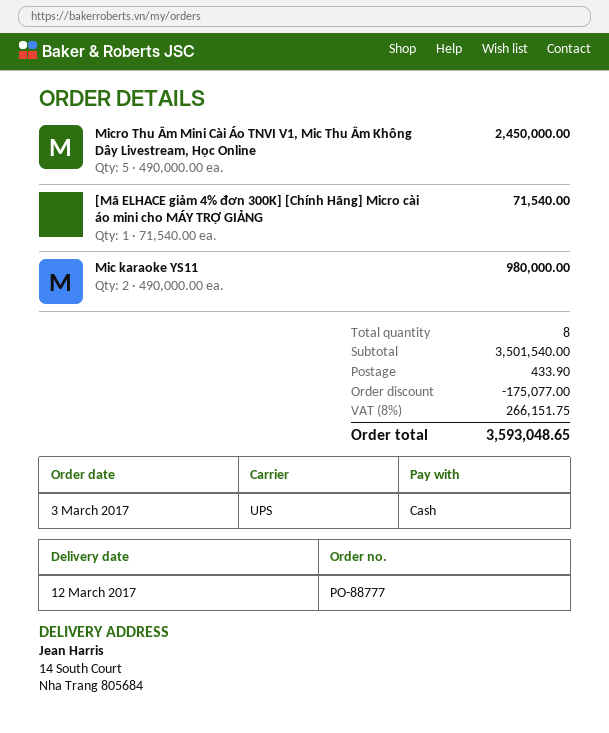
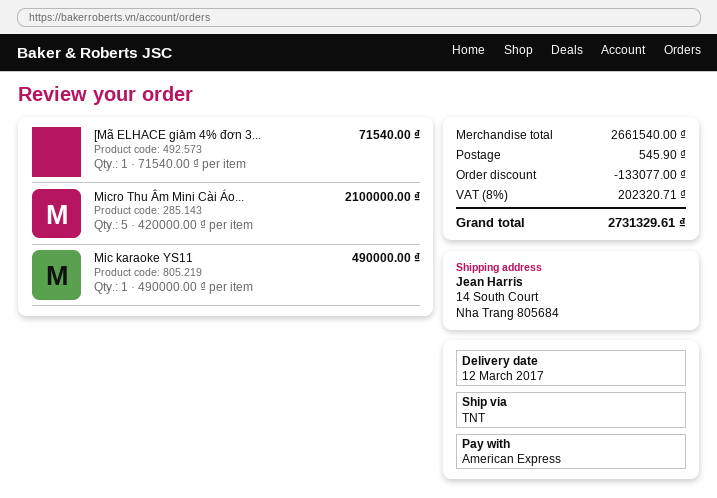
payment method: cash -> American Express
shipping method: UPS -> TNT
Micro Thu Âm Mini Cài Áo TNVI V1, Mic Thu Âm Không Dây Livestream, Học Online: 5 x 490000.00 = 2450000.00 -> 5 x 420000.00 = 2100000.00
Mic karaoke YS11: 2 x 490000.00 = 980000.00 -> 1 x 490000.00 = 490000.00
subtotal: 3501540.00 -> 2661540.00
discount: 175077.00 -> 133077.00
shipping: 433.90 -> 545.90
tax: 8% = 266151.75 -> 8% = 202320.71
total: 3593048.65 -> 2731329.61

